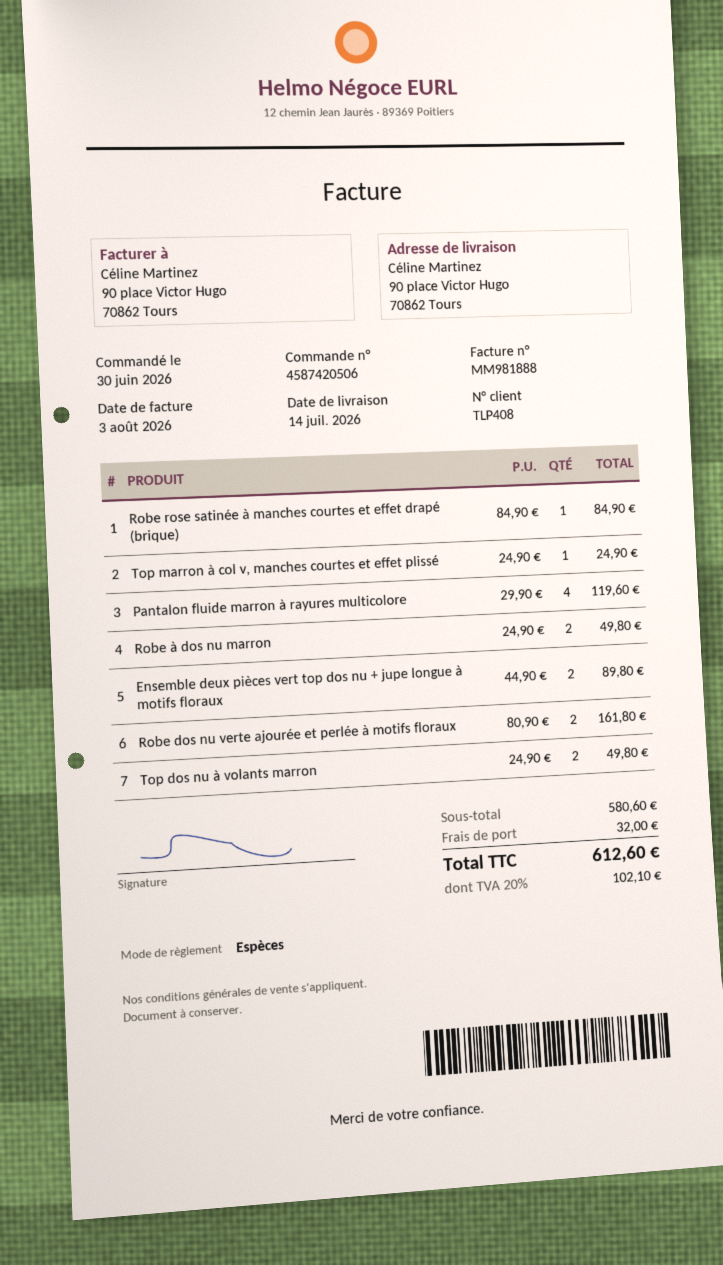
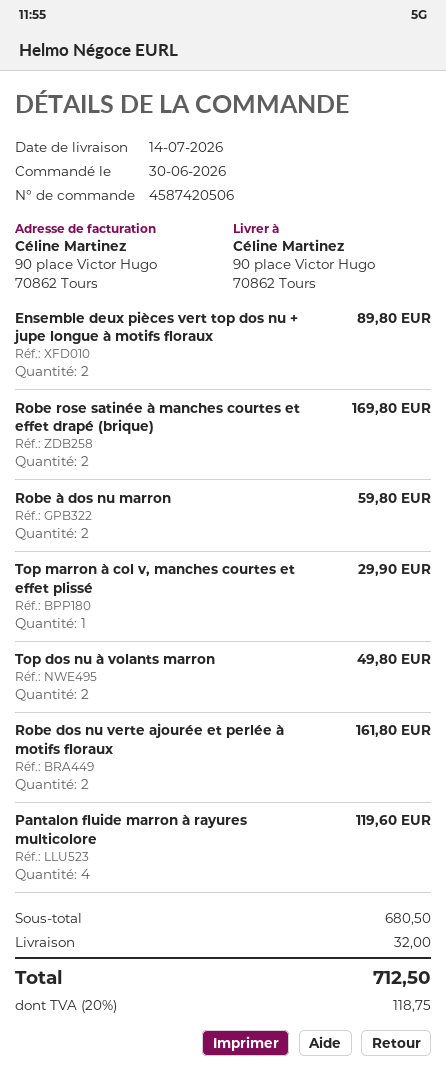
Robe rose satinée à manches courtes et effet drapé (brique): 1 for 84.90 -> 2 for 169.80
Top marron à col v, manches courtes et effet plissé: 1 for 24.90 -> 1 for 29.90
Robe à dos nu marron: 2 for 49.80 -> 2 for 59.80
subtotal: 580.60 -> 680.50
tax: 20% = 102.10 -> 20% = 118.75
total: 612.60 -> 712.50

